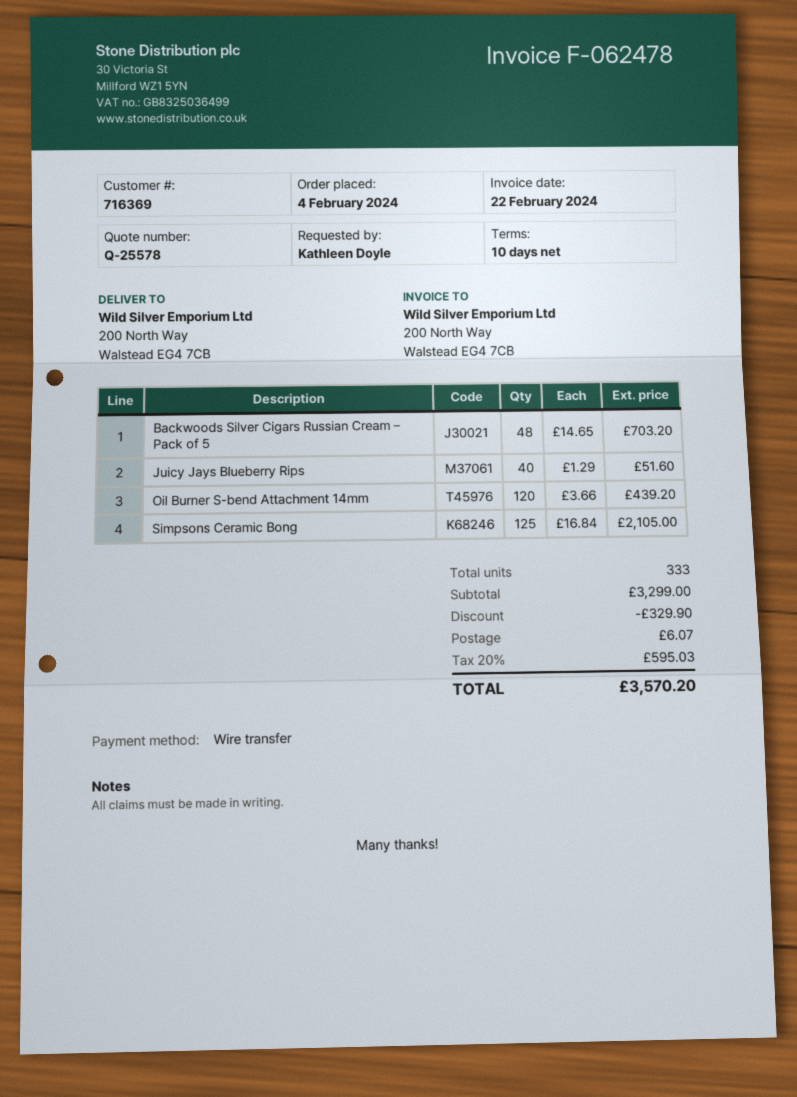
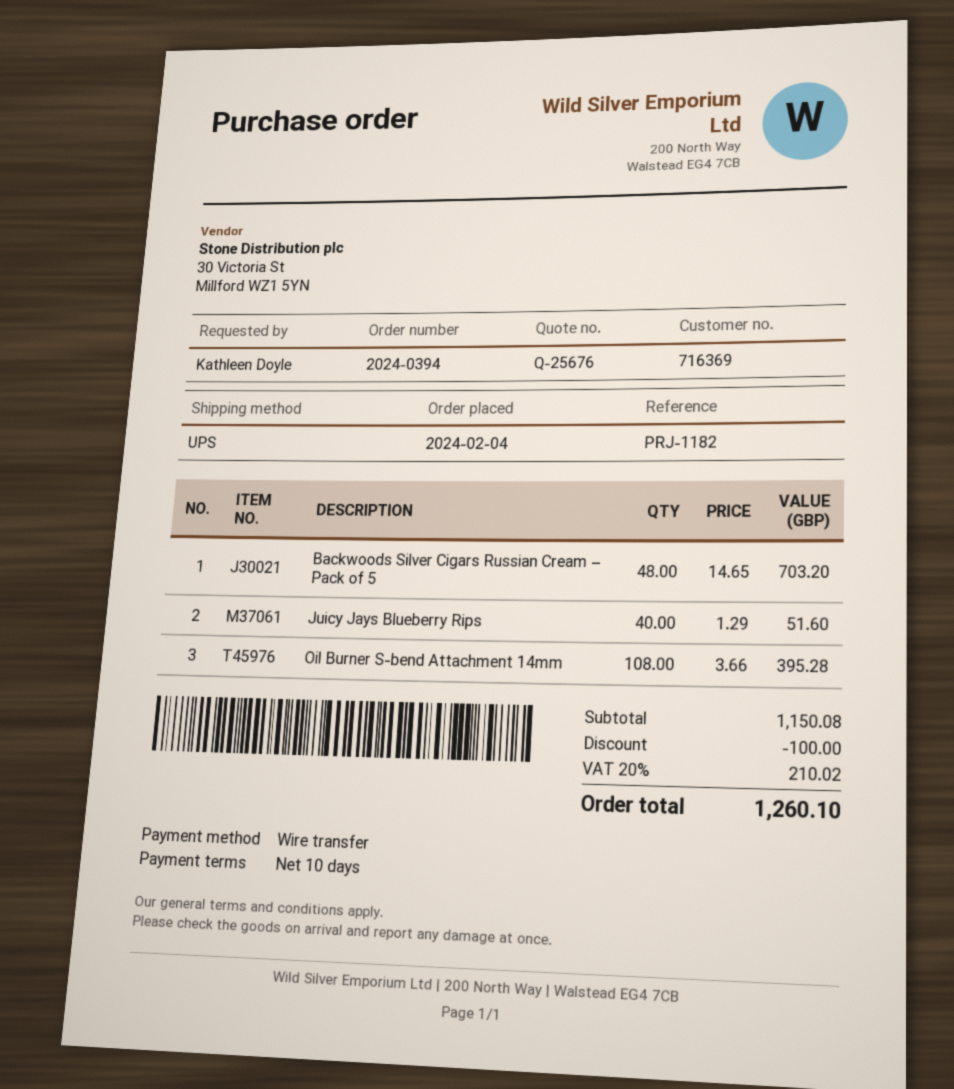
quote number: Q-25578 -> Q-25676
Oil Burner S-bend Attachment 14mm: 120 x 3.66 = 439.20 -> 108 x 3.66 = 395.28
Simpsons Ceramic Bong: 125 x 16.84 = 2105.00 -> none
subtotal: 3299.00 -> 1150.08
discount: 329.90 -> 100.00
shipping: 6.07 -> none
tax: 20% = 595.03 -> 20% = 210.02
total: 3570.20 -> 1260.10

